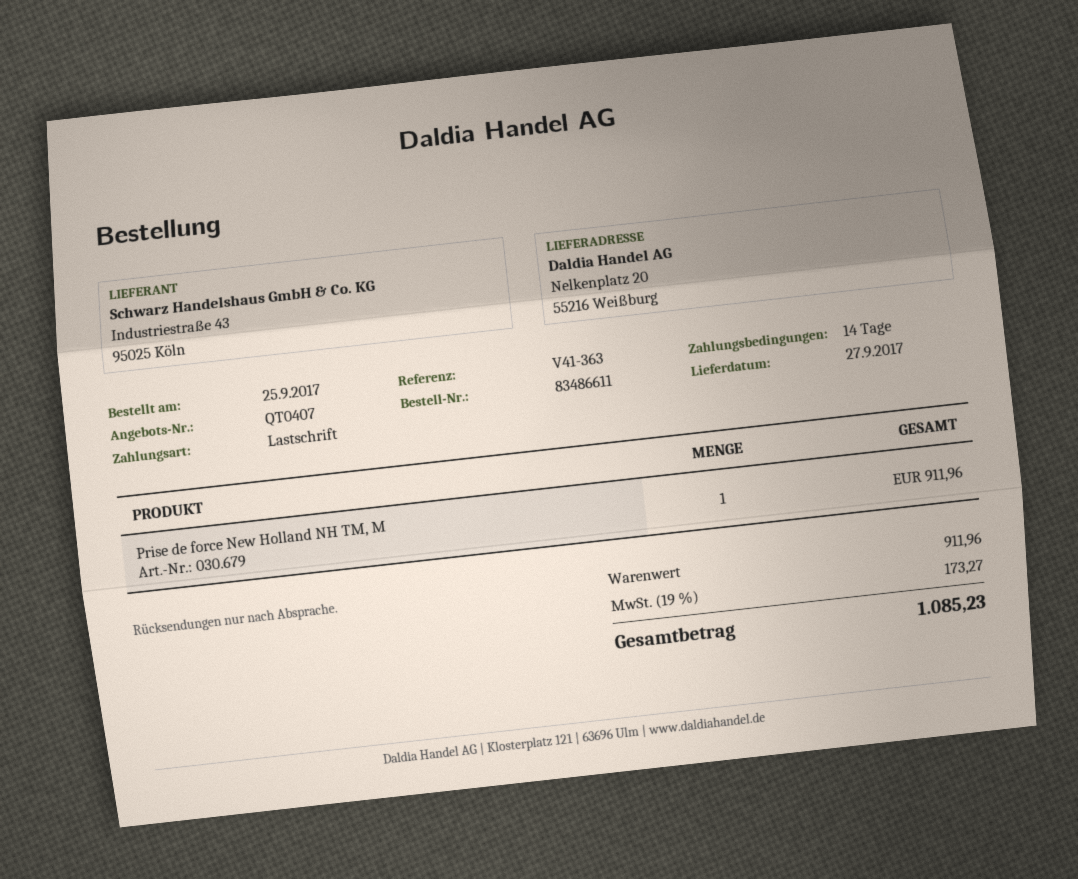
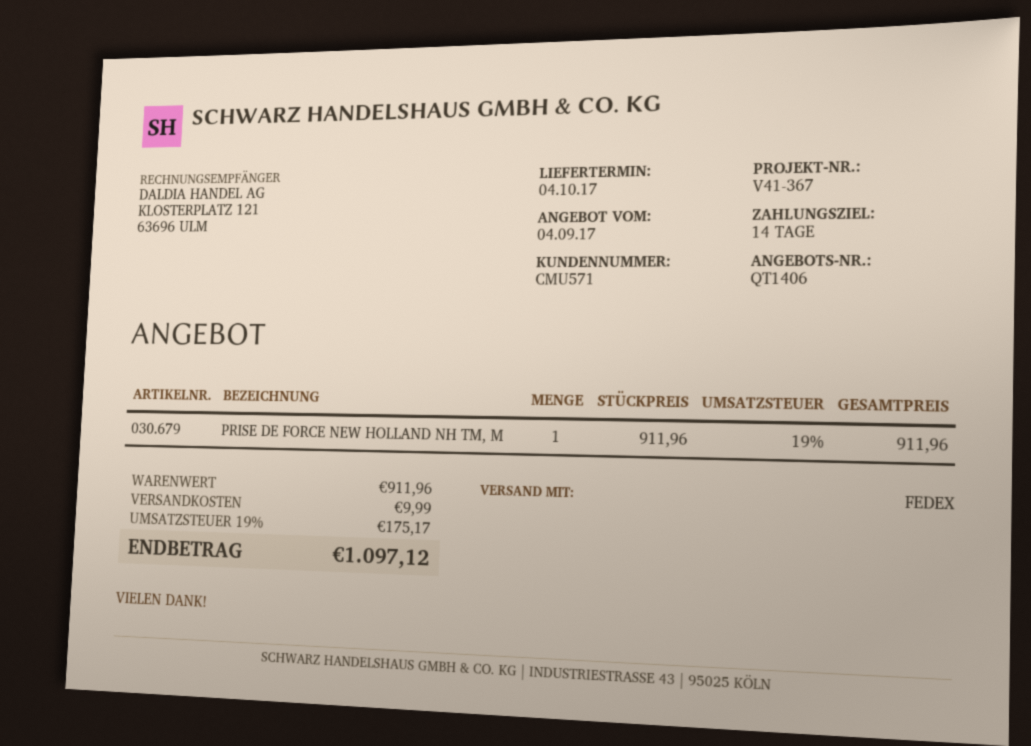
quote number: QT0407 -> QT1406
delivery date: 2017-09-27 -> 2017-10-04
reference: V41-363 -> V41-367
shipping: none -> 9.99
tax: 19% = 173.27 -> 19% = 175.17
total: 1085.23 -> 1097.12

